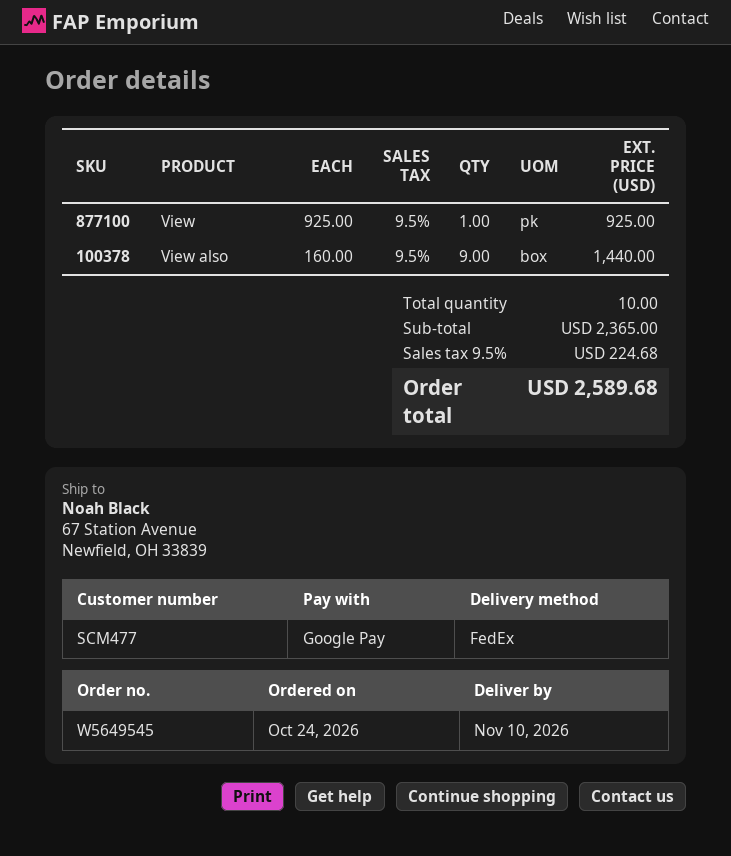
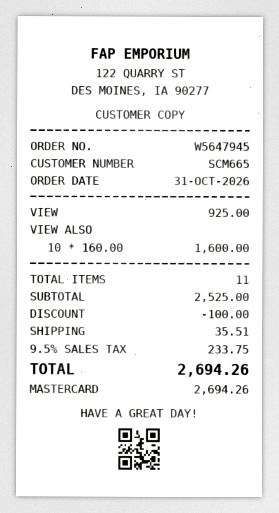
order number: W5649545 -> W5647945
order date: 2026-10-24 -> 2026-10-31
customer number: SCM477 -> SCM665
payment method: Google Pay -> Mastercard
View also: 9 x 160.00 = 1440.00 -> 10 x 160.00 = 1600.00
total quantity: 10 -> 11
subtotal: 2365.00 -> 2525.00
discount: none -> 100.00
shipping: none -> 35.51
tax: 9.5% = 224.68 -> 9.5% = 233.75
total: 2589.68 -> 2694.26

